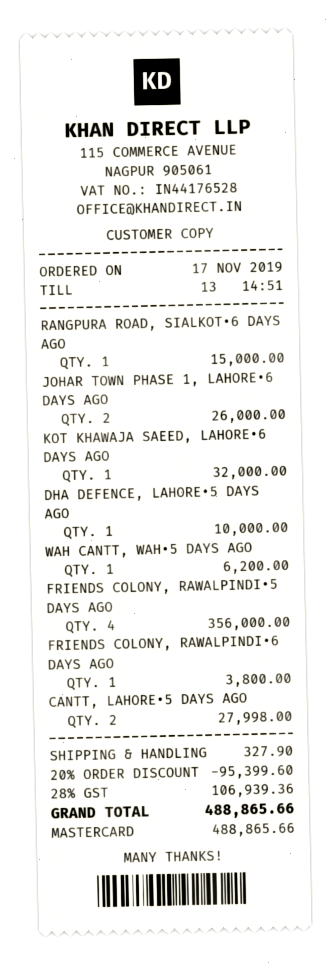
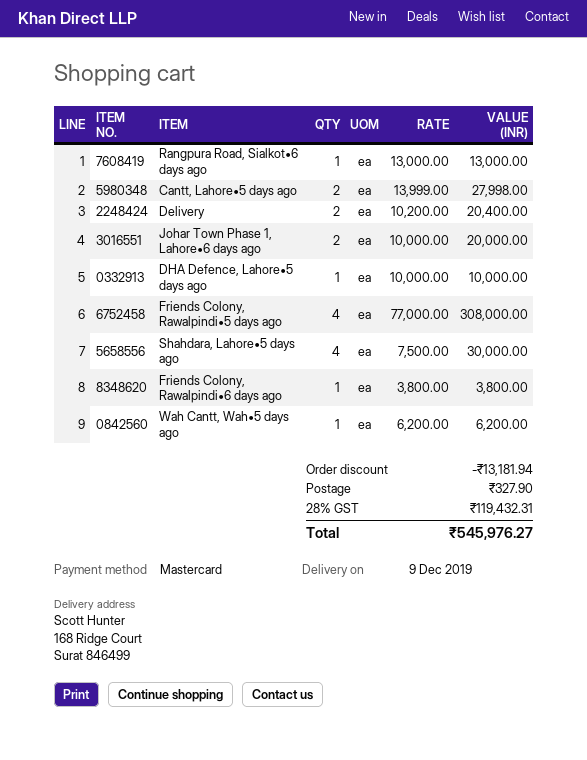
RANGPURA ROAD, SIALKOT•6 DAYS AGO: 1 for 15000.00 -> 1 for 13000.00
JOHAR TOWN PHASE 1, LAHORE•6 DAYS AGO: 2 for 26000.00 -> 2 for 20000.00
KOT KHAWAJA SAEED, LAHORE•6 DAYS AGO: 1 for 32000.00 -> none
FRIENDS COLONY, RAWALPINDI•5 DAYS AGO: 4 for 356000.00 -> 4 for 308000.00
Delivery: none -> 2 for 20400.00
Shahdara, Lahore•5 days ago: none -> 4 for 30000.00
discount: 95399.60 -> 13181.94
tax: 28% = 106939.36 -> 28% = 119432.31
total: 488865.66 -> 545976.27

